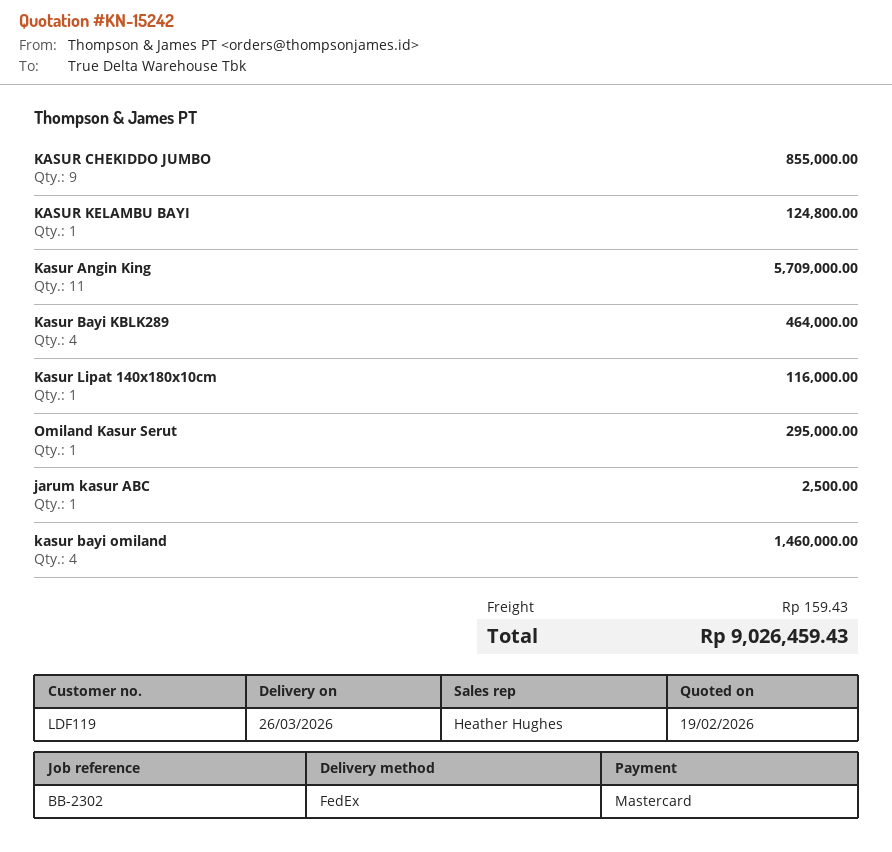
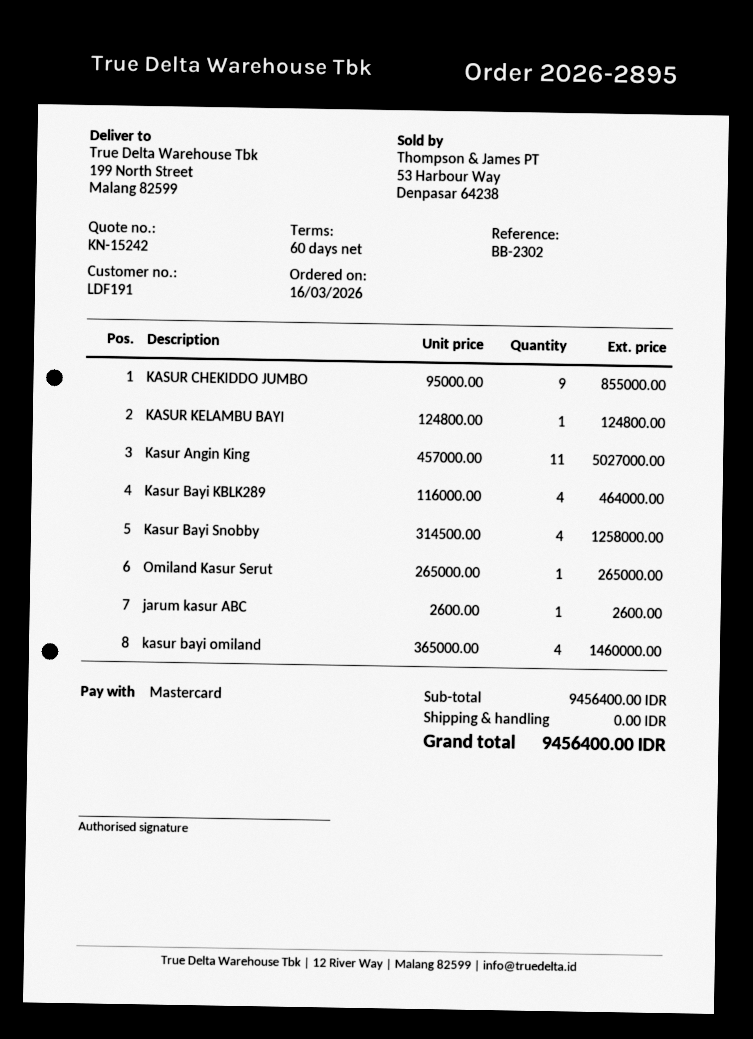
customer number: LDF119 -> LDF191
Kasur Angin King: 11 for 5709000.00 -> 11 for 5027000.00
Kasur Lipat 140x180x10cm: 1 for 116000.00 -> none
Omiland Kasur Serut: 1 for 295000.00 -> 1 for 265000.00
jarum kasur ABC: 1 for 2500.00 -> 1 for 2600.00
Kasur Bayi Snobby: none -> 4 for 1258000.00
shipping: 159.43 -> 0.00
total: 9026459.43 -> 9456400.00

